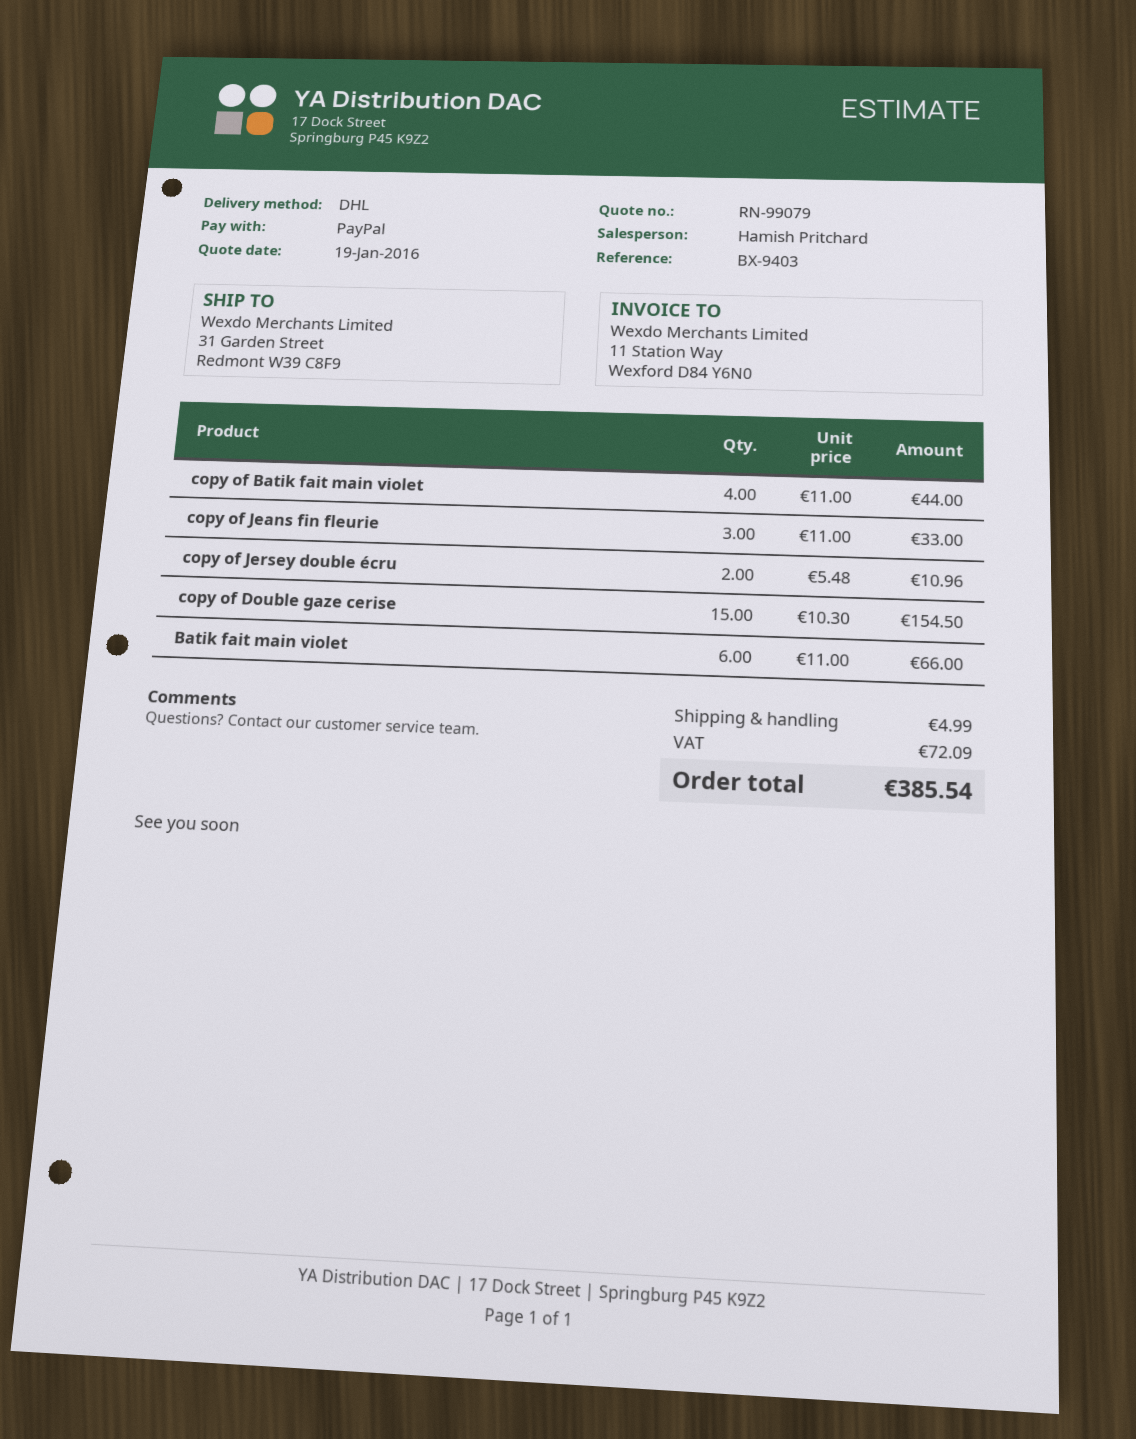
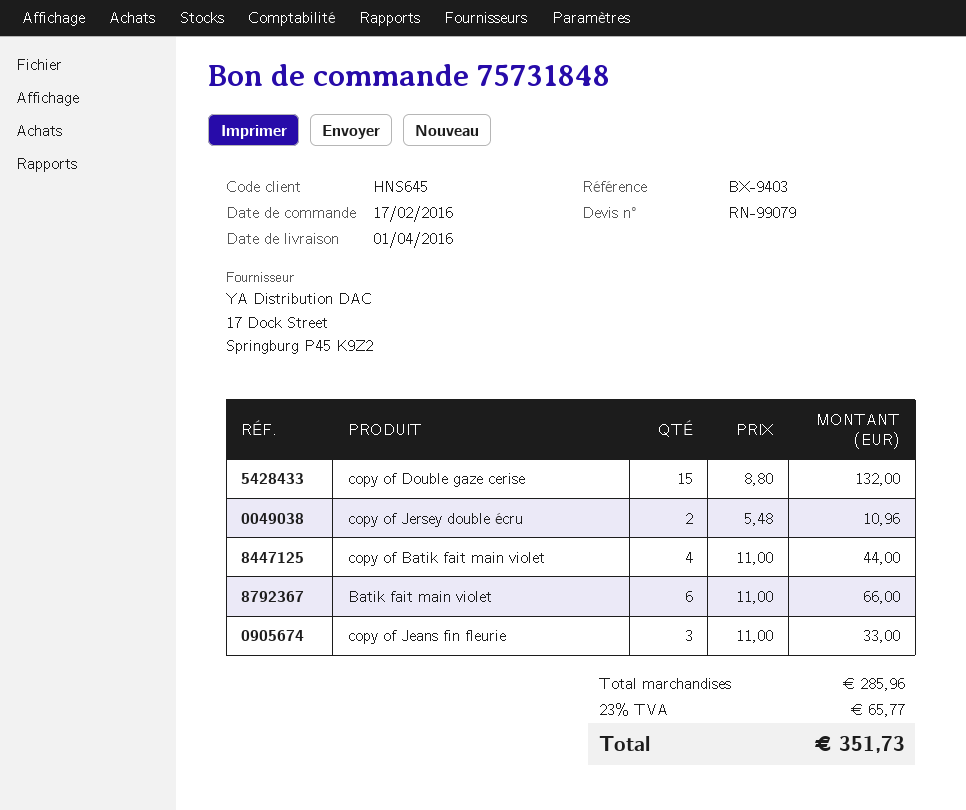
copy of Double gaze cerise: 15 x 10.30 = 154.50 -> 15 x 8.80 = 132.00
shipping: 4.99 -> none
tax: 72.09 -> 65.77
total: 385.54 -> 351.73

